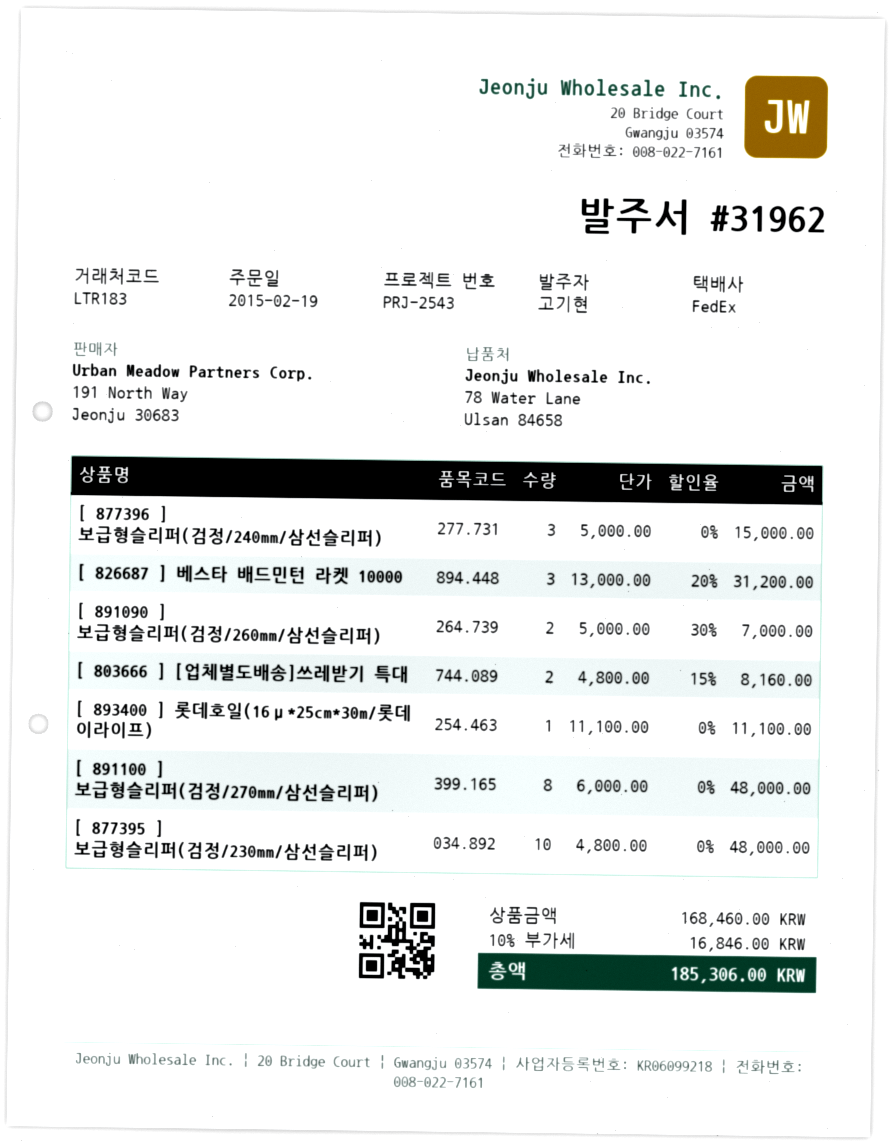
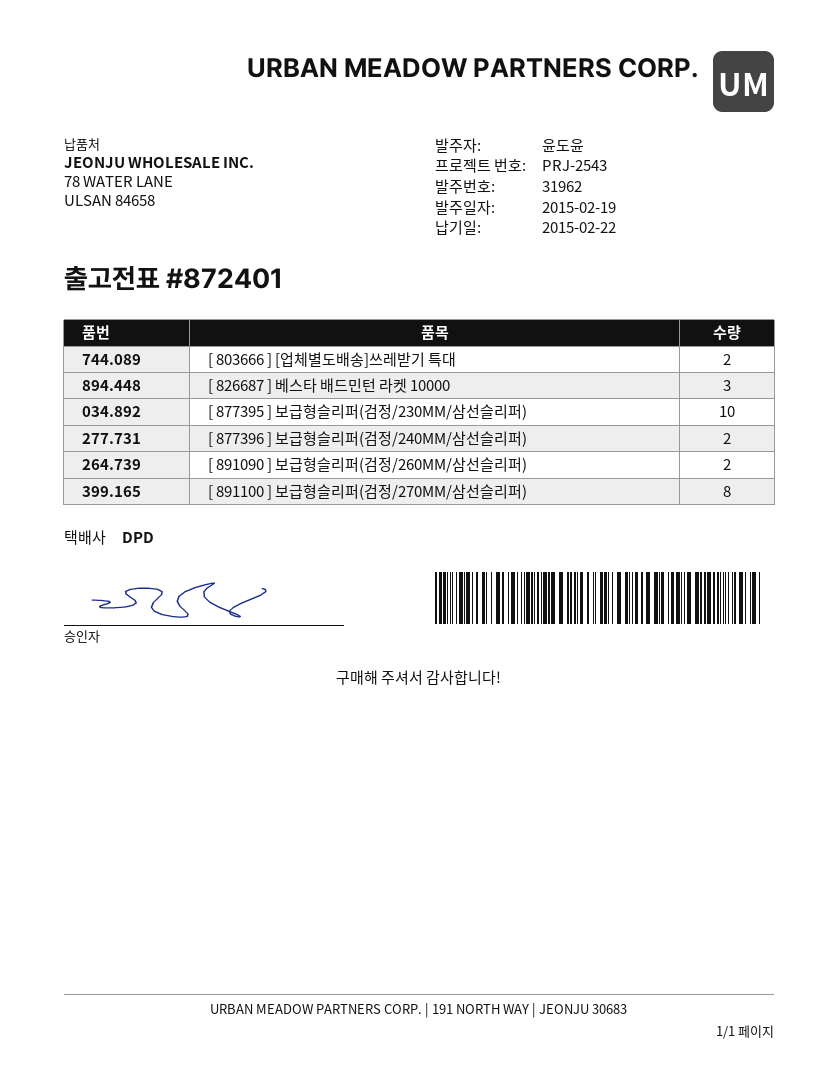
ordered by: 고기현 -> 윤도윤
shipping method: FedEx -> DPD
[ 877396 ] 보급형슬리퍼(검정/240mm/삼선슬리퍼): 3 -> 2
[ 893400 ] 롯데호일(16μ*25cm*30m/롯데 이라이프): 1 -> none

